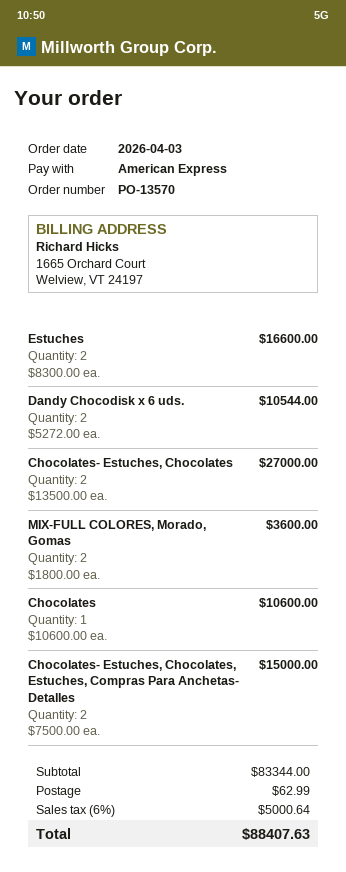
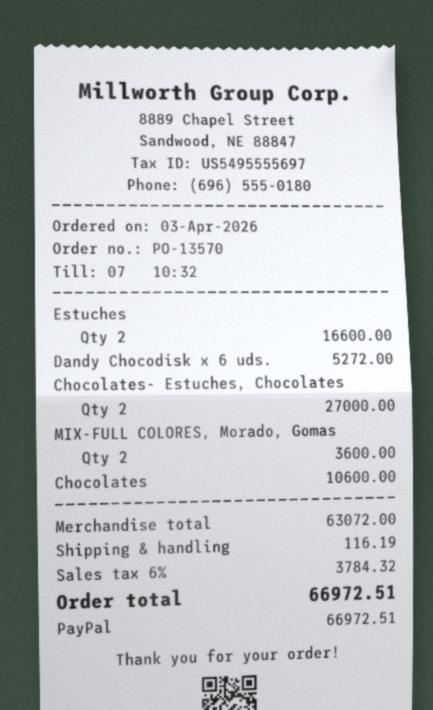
payment method: American Express -> PayPal
Dandy Chocodisk x 6 uds.: 2 for 10544.00 -> 1 for 5272.00
Chocolates- Estuches, Chocolates, Estuches, Compras Para Anchetas- Detalles: 2 for 15000.00 -> none
subtotal: 83344.00 -> 63072.00
shipping: 62.99 -> 116.19
tax: 6% = 5000.64 -> 6% = 3784.32
total: 88407.63 -> 66972.51

